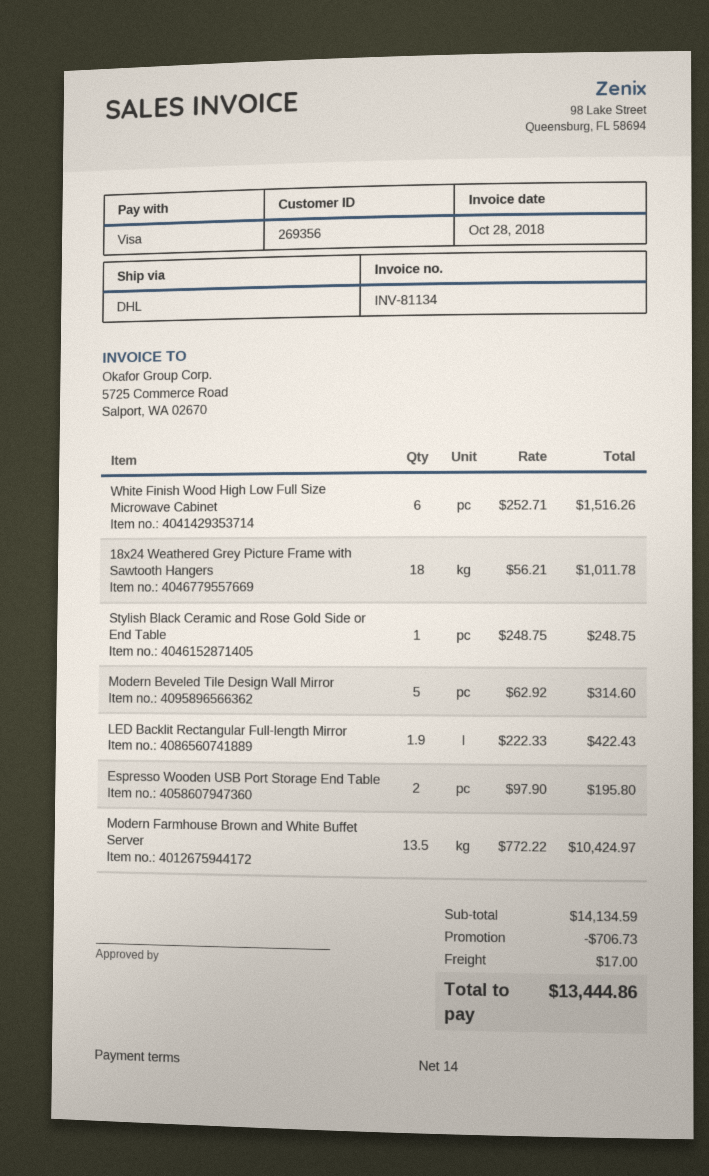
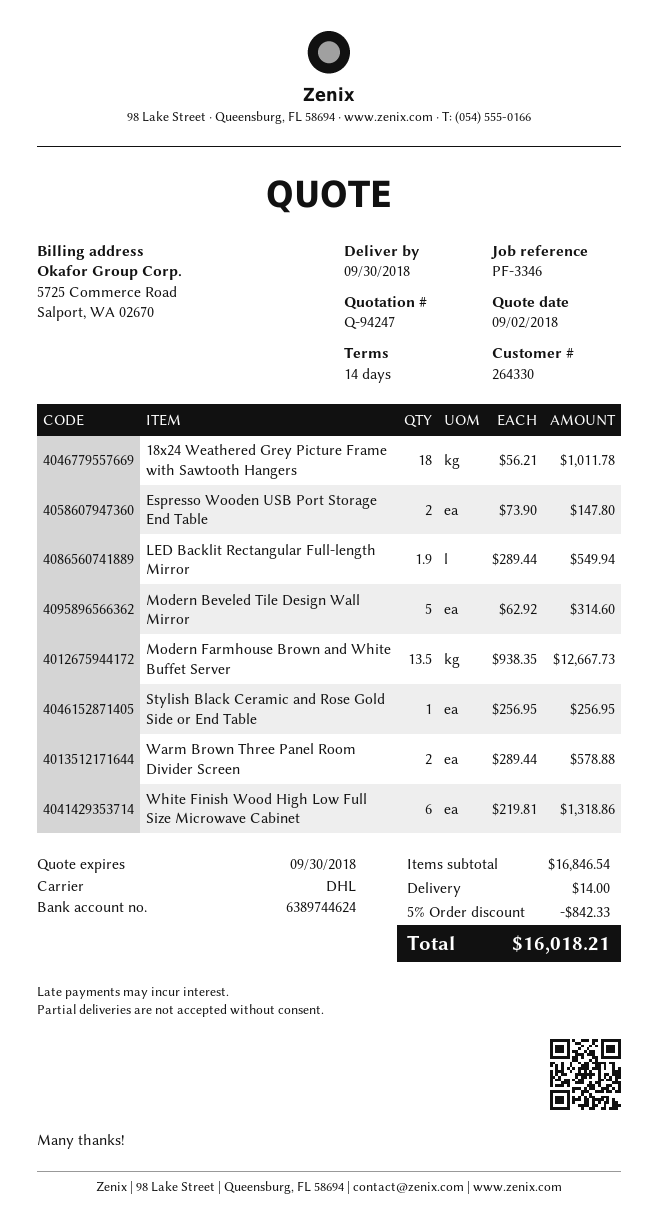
customer number: 269356 -> 264330
White Finish Wood High Low Full Size Microwave Cabinet: 6 x 252.71 = 1516.26 -> 6 x 219.81 = 1318.86
Stylish Black Ceramic and Rose Gold Side or End Table: 1 x 248.75 = 248.75 -> 1 x 256.95 = 256.95
LED Backlit Rectangular Full-length Mirror: 1.9 x 222.33 = 422.43 -> 1.9 x 289.44 = 549.94
Espresso Wooden USB Port Storage End Table: 2 x 97.90 = 195.80 -> 2 x 73.90 = 147.80
Modern Farmhouse Brown and White Buffet Server: 13.5 x 772.22 = 10424.97 -> 13.5 x 938.35 = 12667.73
Warm Brown Three Panel Room Divider Screen: none -> 2 x 289.44 = 578.88
subtotal: 14134.59 -> 16846.54
discount: 706.73 -> 842.33
shipping: 17.00 -> 14.00
total: 13444.86 -> 16018.21

